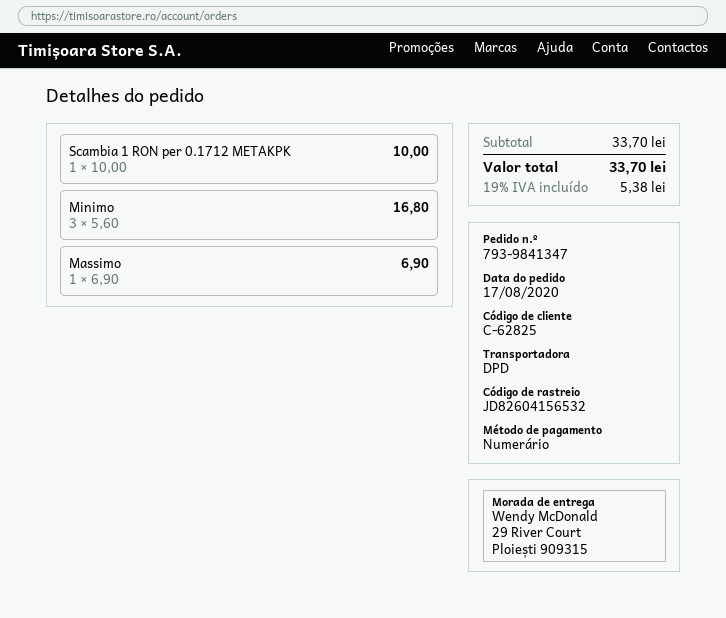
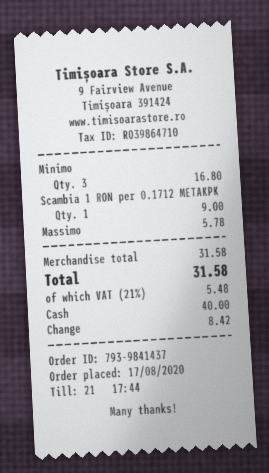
order number: 793-9841347 -> 793-9841437
Scambia 1 RON per 0.1712 METAKPK: 1 for 10.00 -> 1 for 9.00
Massimo: 1 for 6.90 -> 1 for 5.78
subtotal: 33.70 -> 31.58
tax: 19% = 5.38 -> 21% = 5.48
total: 33.70 -> 31.58

